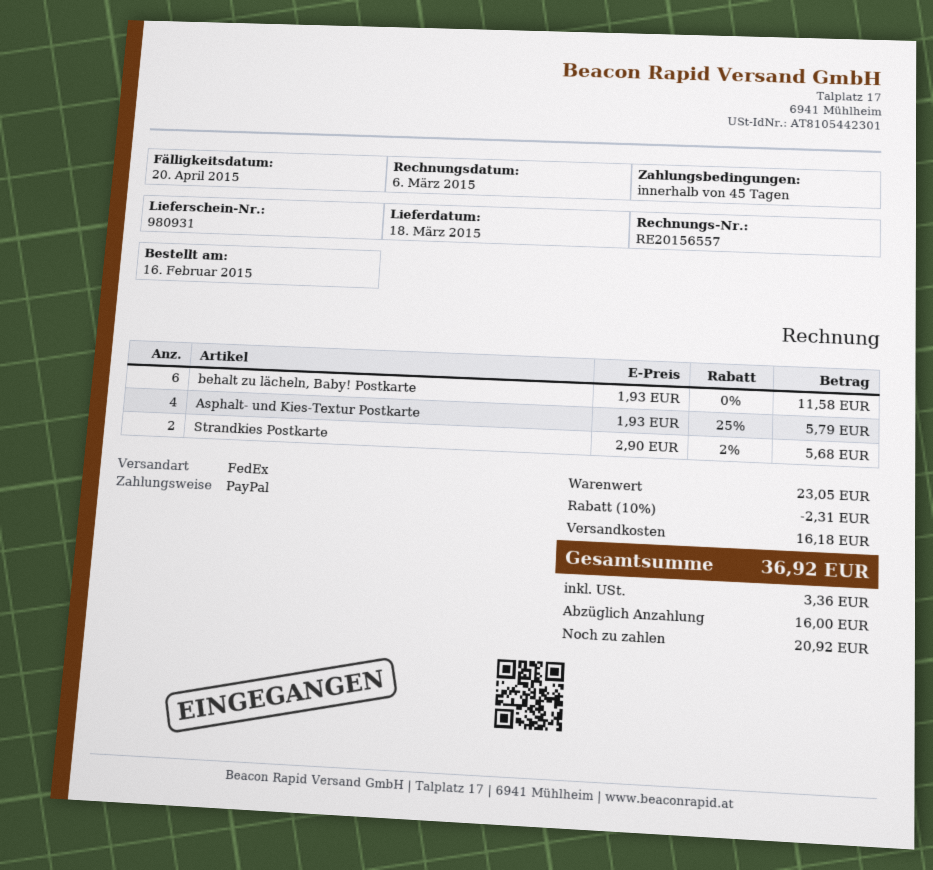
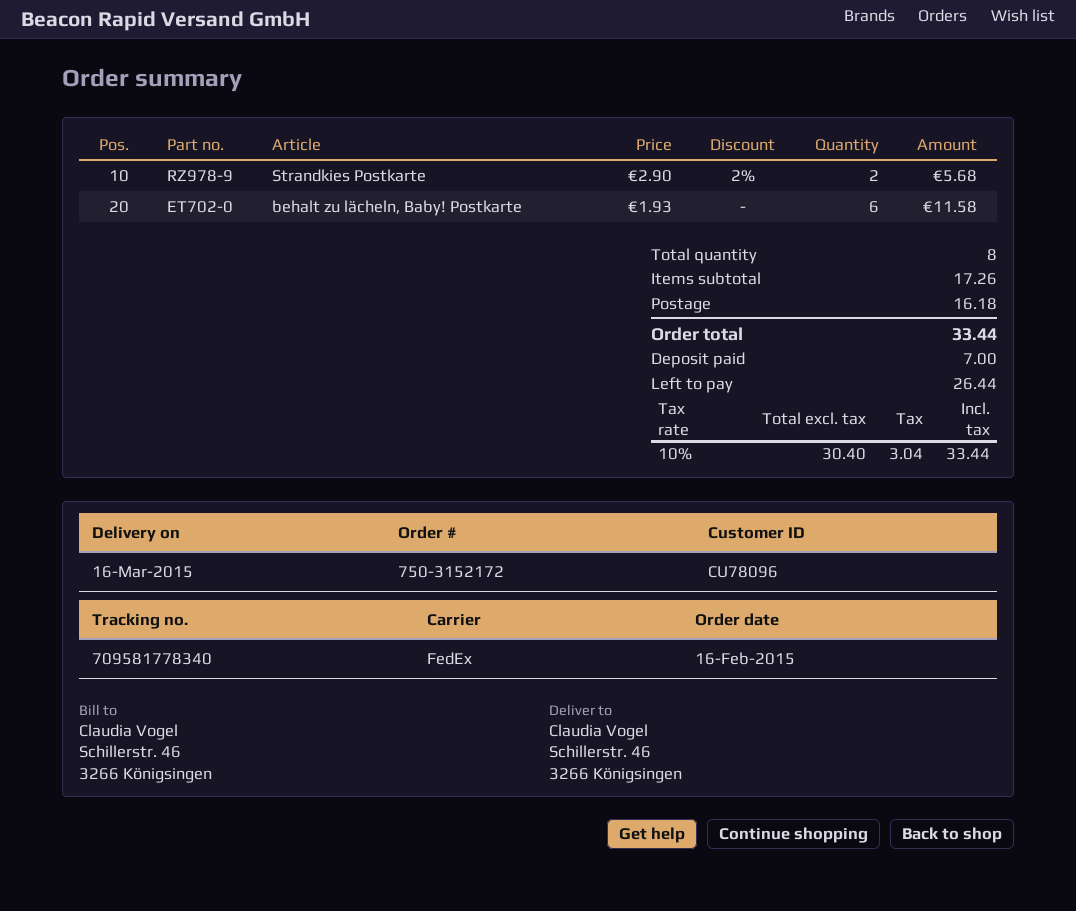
delivery date: 2015-03-18 -> 2015-03-16
Asphalt- und Kies-Textur Postkarte: 4 x 1.93 - 25% = 5.79 -> none
subtotal: 23.05 -> 17.26
discount: 10% = 2.31 -> none
tax: 3.36 -> 3.04
total: 36.92 -> 33.44
deposit: 16.00 -> 7.00
balance: 20.92 -> 26.44

